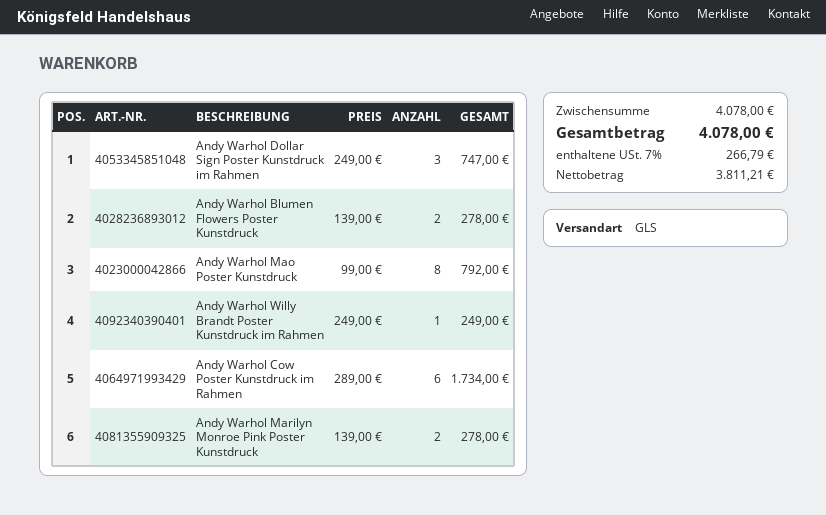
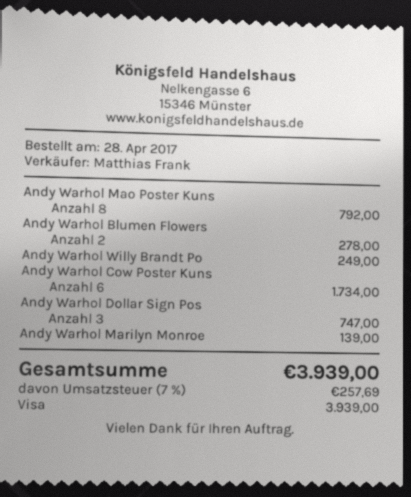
Andy Warhol Marilyn Monroe Pink Poster Kunstdruck: 2 for 278.00 -> 1 for 139.00
tax: 7% = 266.79 -> 7% = 257.69
total: 4078.00 -> 3939.00

